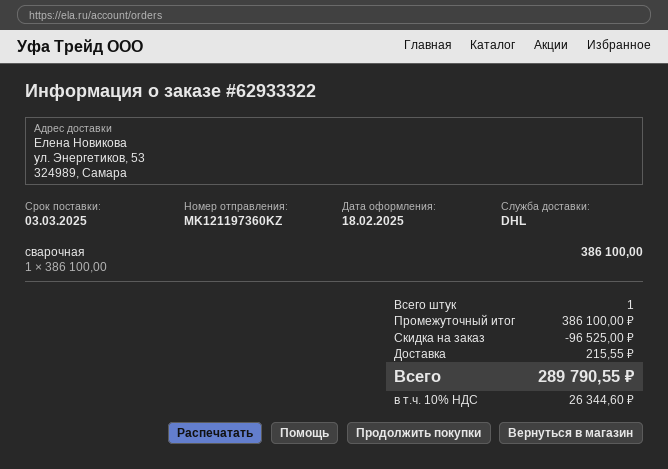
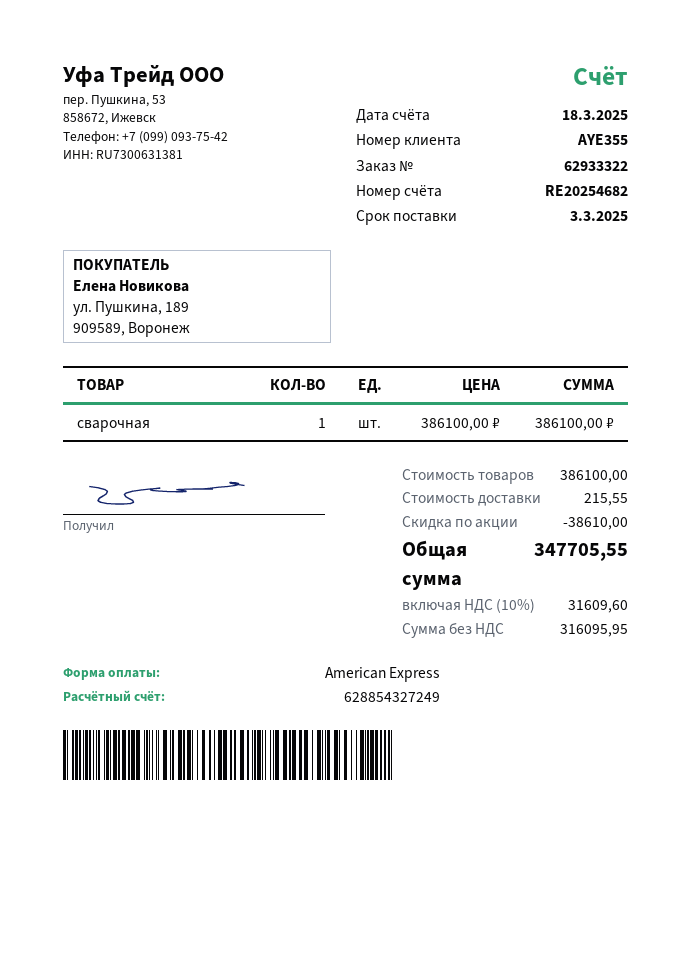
discount: 96525.00 -> 38610.00
tax: 10% = 26344.60 -> 10% = 31609.60
total: 289790.55 -> 347705.55

